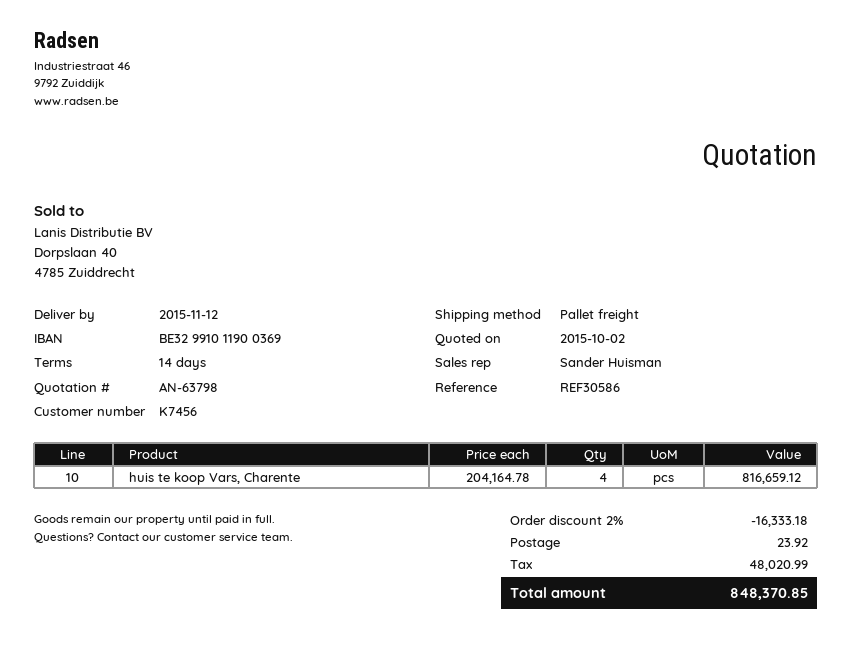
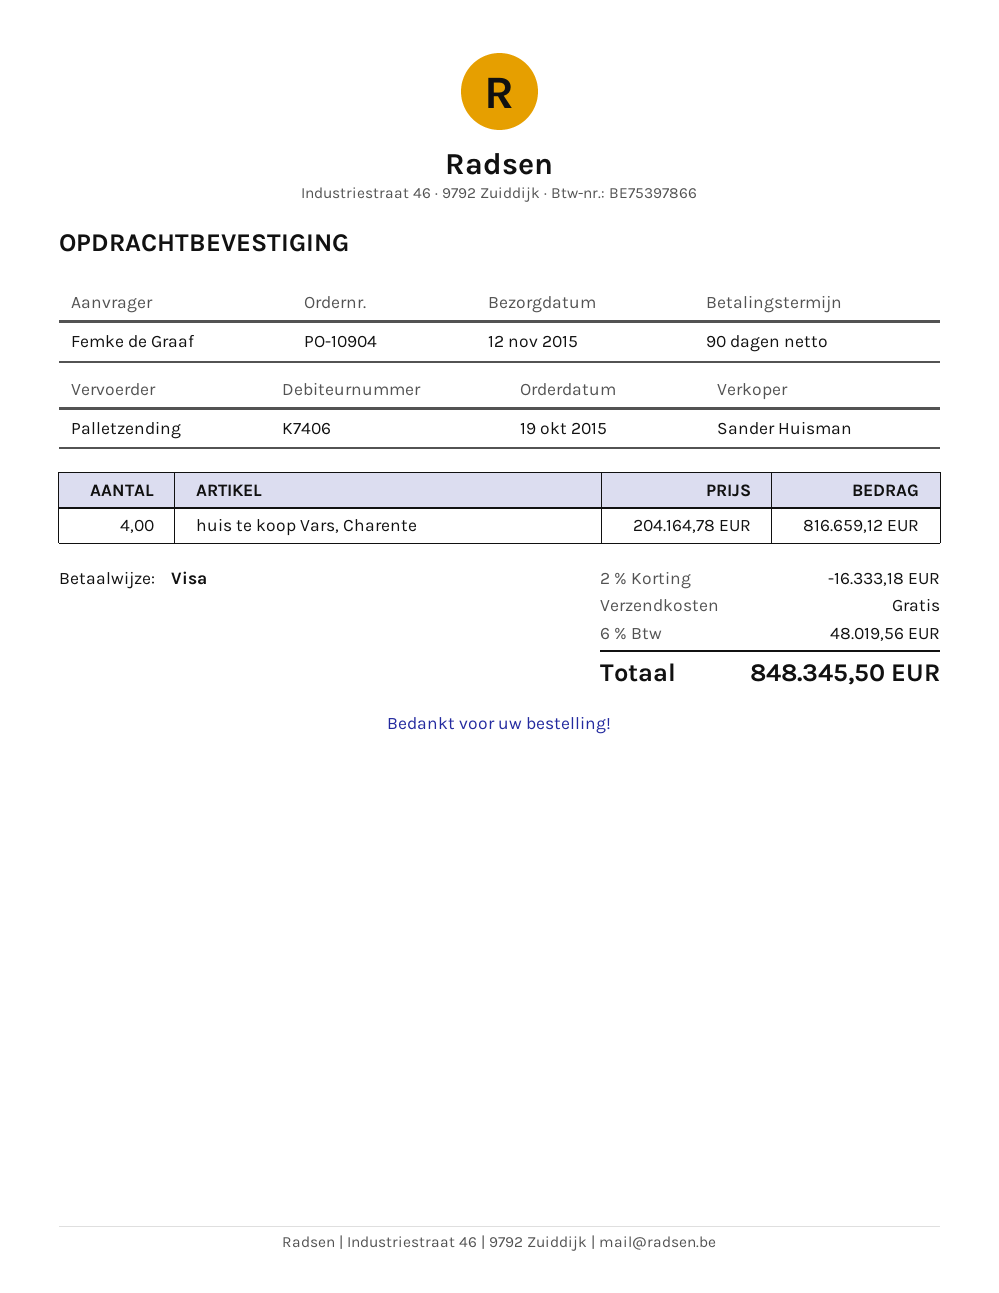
payment terms: 14 days -> 90 days
customer number: K7456 -> K7406
shipping: 23.92 -> 0.00
tax: 48020.99 -> 48019.56
total: 848370.85 -> 848345.50

